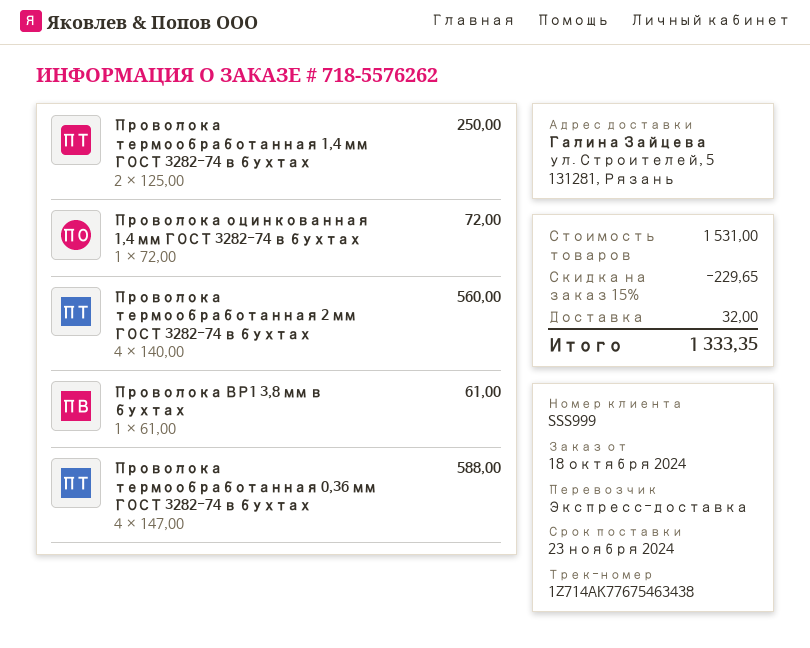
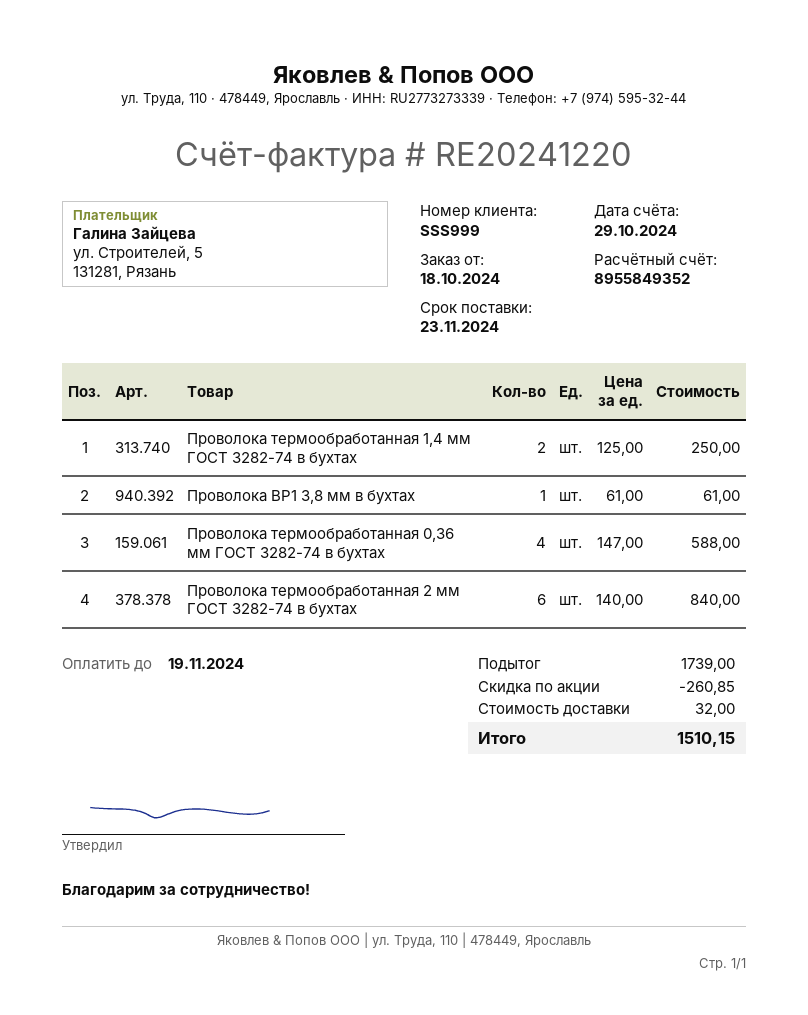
Проволока оцинкованная 1,4 мм ГОСТ 3282-74 в бухтах: 1 x 72.00 = 72.00 -> none
Проволока термообработанная 2 мм ГОСТ 3282-74 в бухтах: 4 x 140.00 = 560.00 -> 6 x 140.00 = 840.00
subtotal: 1531.00 -> 1739.00
discount: 229.65 -> 260.85
total: 1333.35 -> 1510.15

